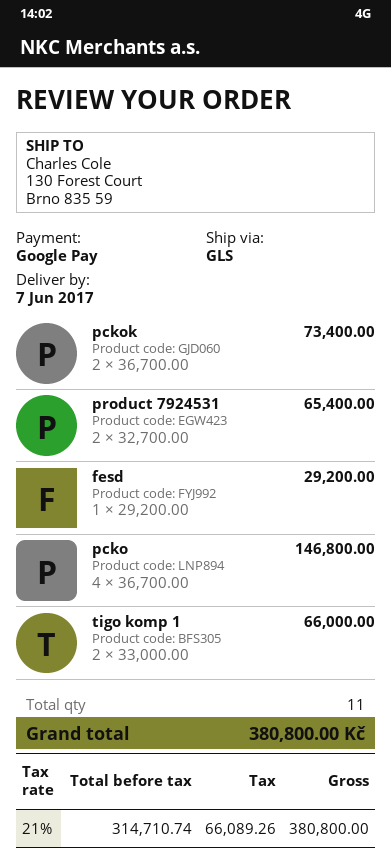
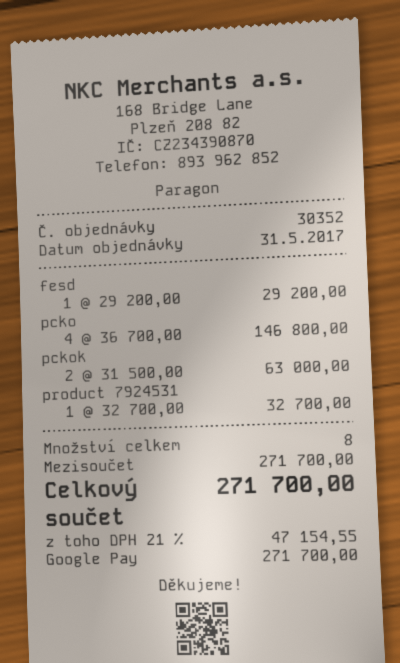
pckok: 2 x 36700.00 = 73400.00 -> 2 x 31500.00 = 63000.00
product 7924531: 2 x 32700.00 = 65400.00 -> 1 x 32700.00 = 32700.00
tigo komp 1: 2 x 33000.00 = 66000.00 -> none
total quantity: 11 -> 8
tax: 21% = 66089.26 -> 21% = 47154.55
total: 380800.00 -> 271700.00

